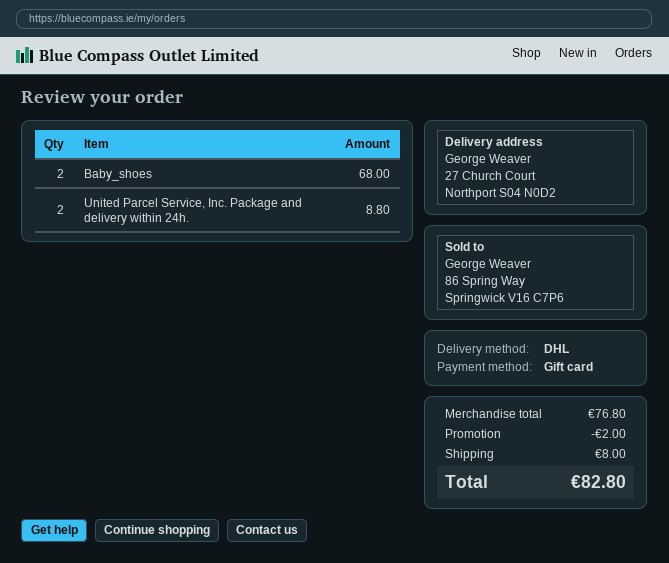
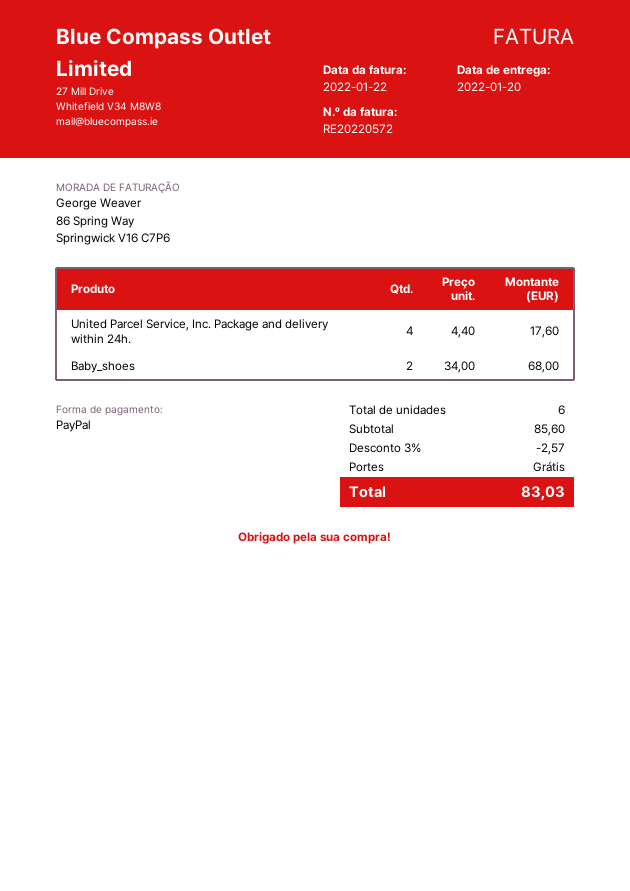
payment method: gift card -> PayPal
United Parcel Service, Inc. Package and delivery within 24h.: 2 for 8.80 -> 4 for 17.60
subtotal: 76.80 -> 85.60
discount: 2.00 -> 2.57
shipping: 8.00 -> 0.00
total: 82.80 -> 83.03

